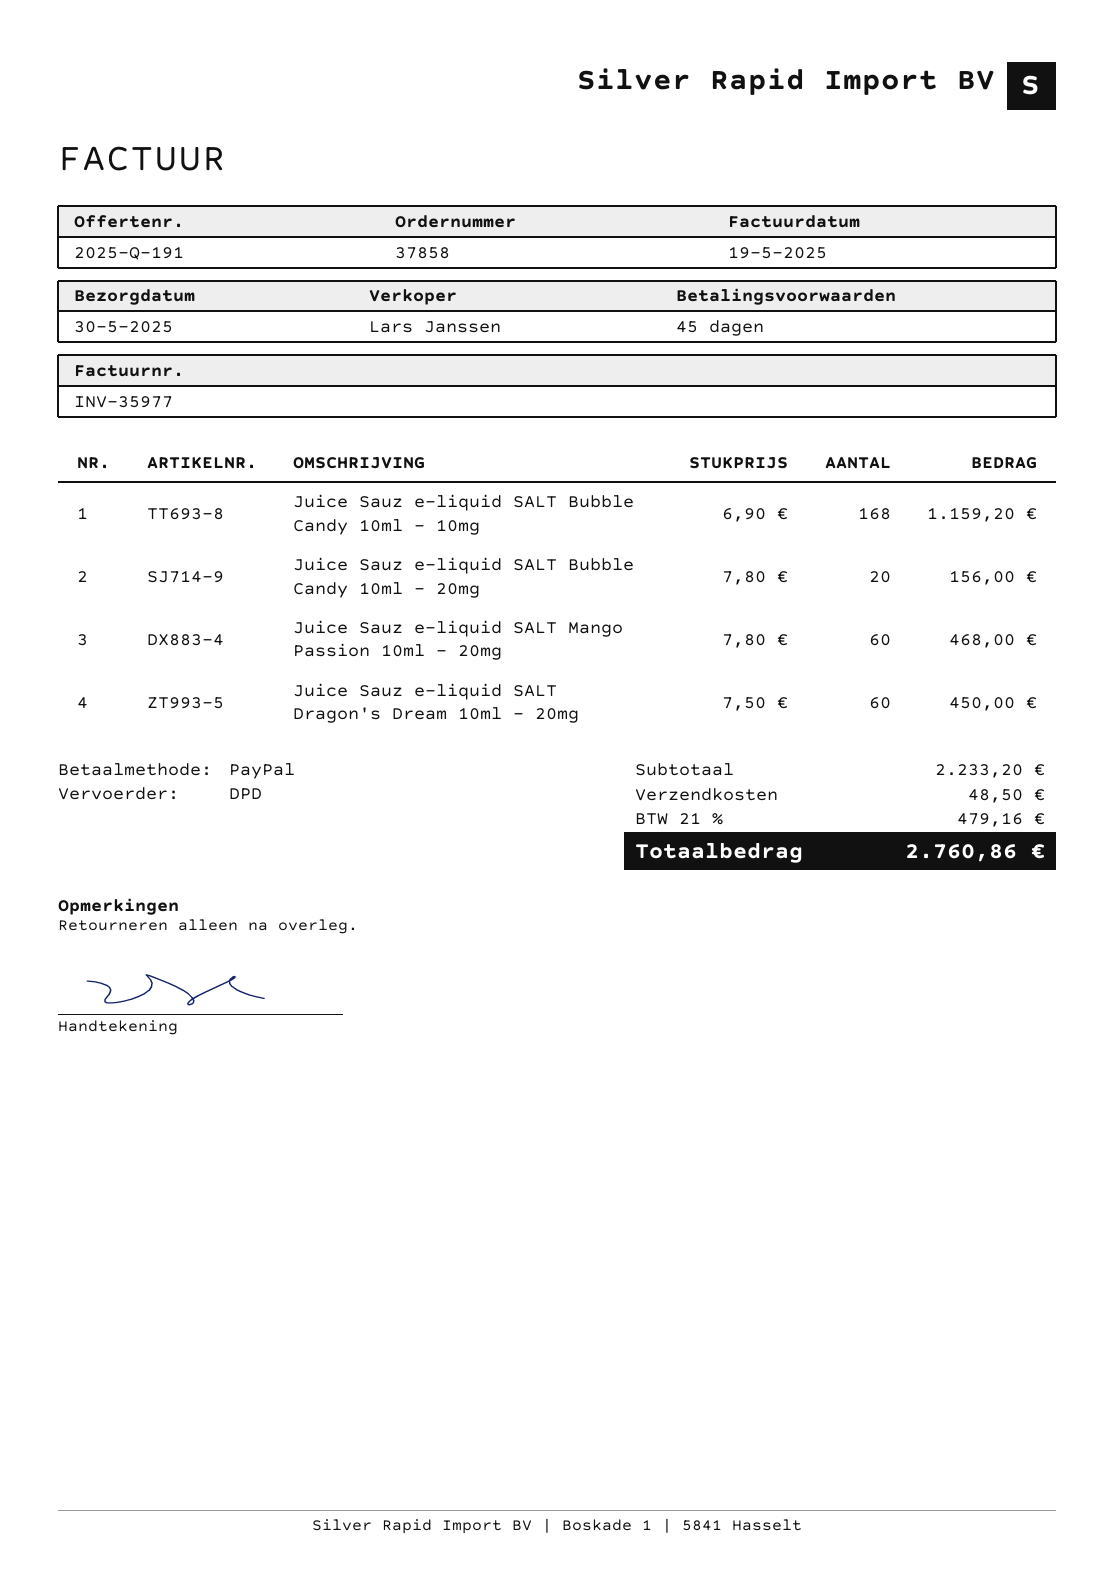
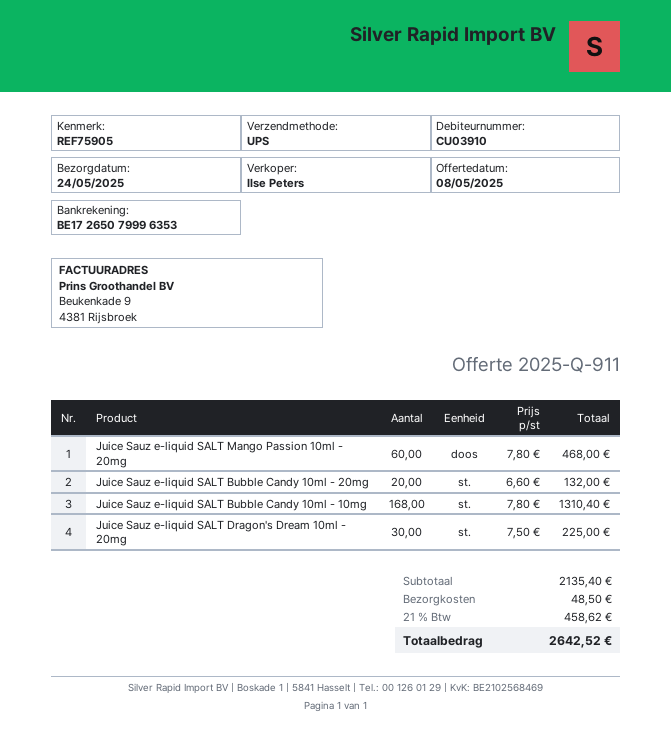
quote number: 2025-Q-191 -> 2025-Q-911
delivery date: 2025-05-30 -> 2025-05-24
sales rep: Lars Janssen -> Ilse Peters
shipping method: DPD -> UPS
Juice Sauz e-liquid SALT Bubble Candy 10ml - 10mg: 168 x 6.90 = 1159.20 -> 168 x 7.80 = 1310.40
Juice Sauz e-liquid SALT Bubble Candy 10ml - 20mg: 20 x 7.80 = 156.00 -> 20 x 6.60 = 132.00
Juice Sauz e-liquid SALT Dragon's Dream 10ml - 20mg: 60 x 7.50 = 450.00 -> 30 x 7.50 = 225.00
subtotal: 2233.20 -> 2135.40
tax: 21% = 479.16 -> 21% = 458.62
total: 2760.86 -> 2642.52

